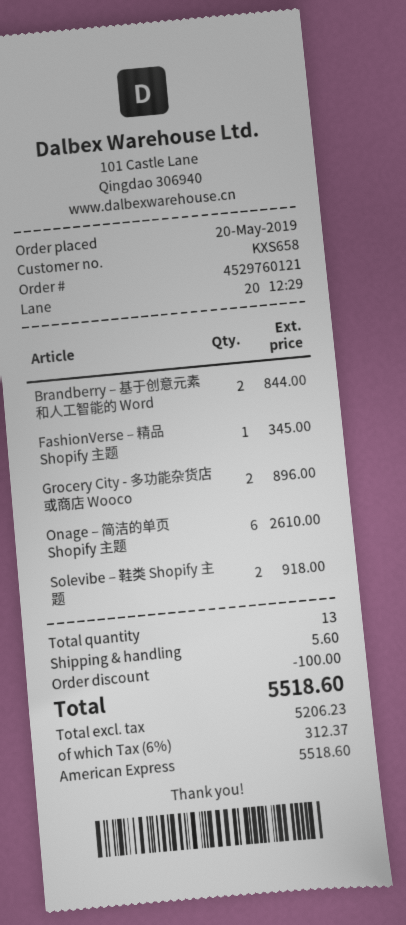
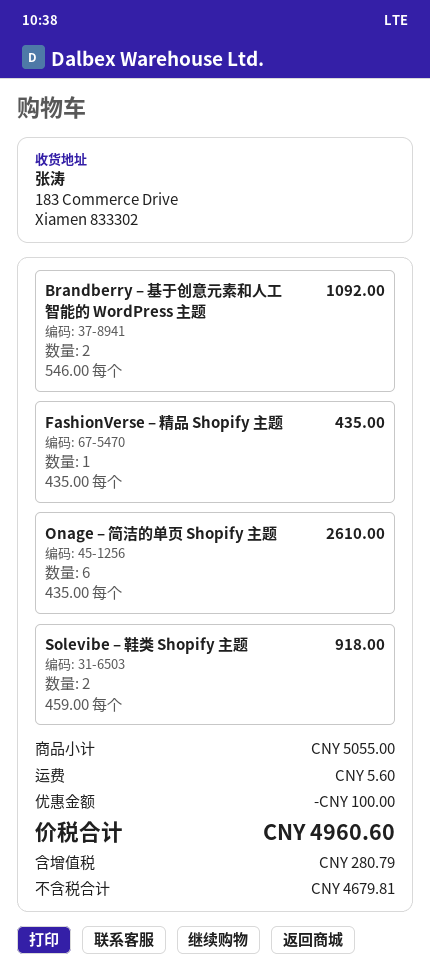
Brandberry – 基于创意元素和人工智能的 Word: 2 for 844.00 -> 2 for 1092.00
FashionVerse – 精品 Shopify 主题: 1 for 345.00 -> 1 for 435.00
Grocery City - 多功能杂货店或商店 Wooco: 2 for 896.00 -> none
net: 5206.23 -> 4679.81
tax: 312.37 -> 280.79
total: 5518.60 -> 4960.60

